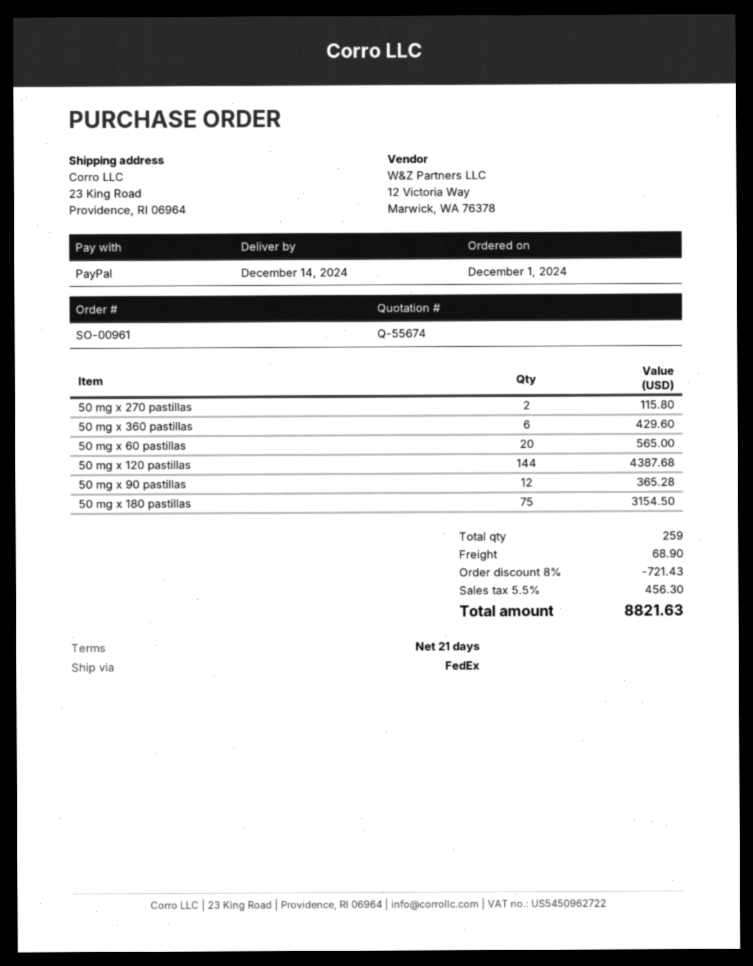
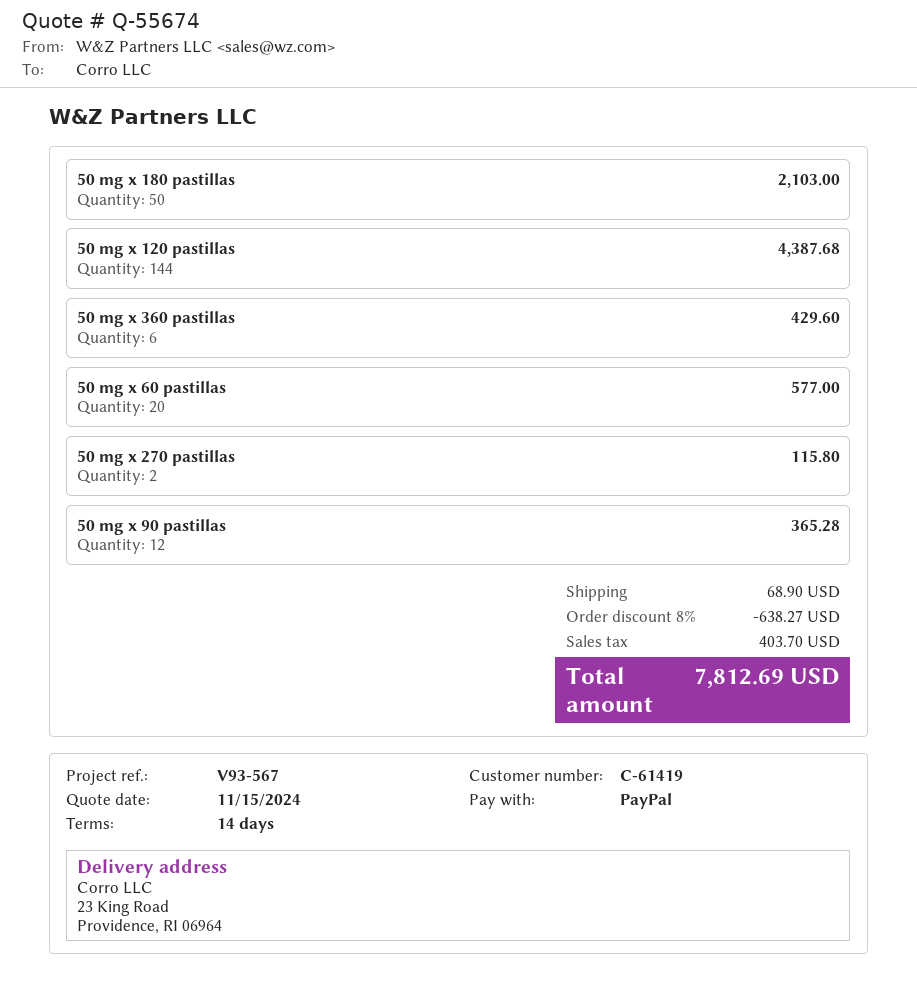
payment terms: 21 days -> 14 days
50 mg x 60 pastillas: 20 for 565.00 -> 20 for 577.00
50 mg x 180 pastillas: 75 for 3154.50 -> 50 for 2103.00
discount: 8% = 721.43 -> 8% = 638.27
tax: 456.30 -> 403.70
total: 8821.63 -> 7812.69

